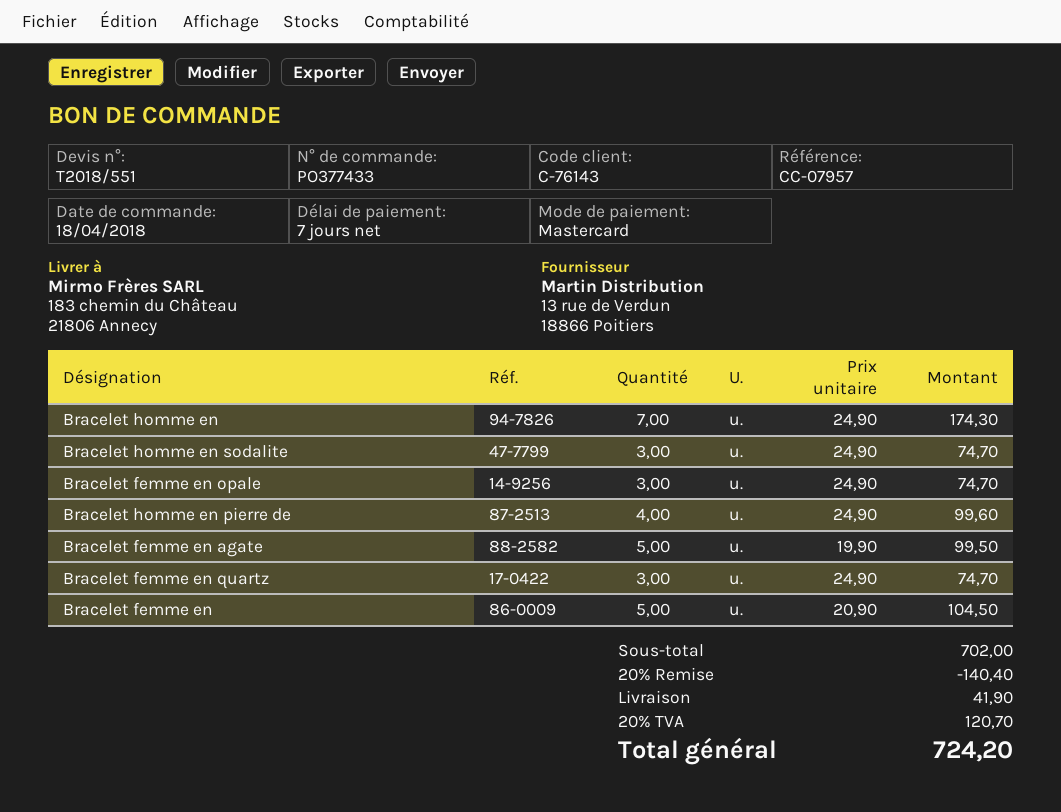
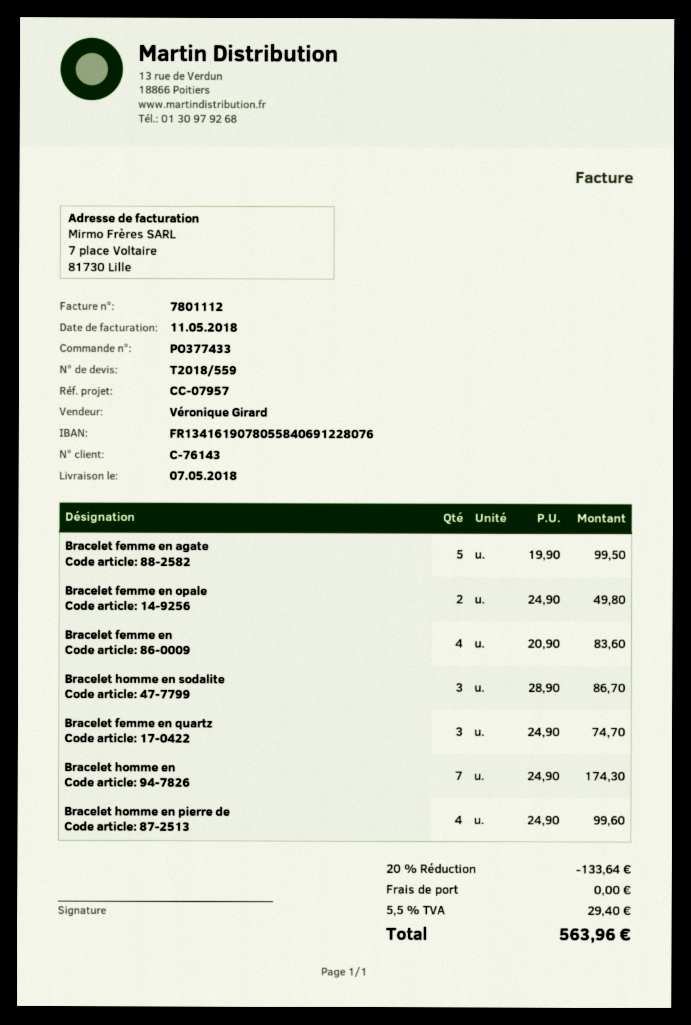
quote number: T2018/551 -> T2018/559
Bracelet homme en sodalite: 3 x 24.90 = 74.70 -> 3 x 28.90 = 86.70
Bracelet femme en opale: 3 x 24.90 = 74.70 -> 2 x 24.90 = 49.80
Bracelet femme en: 5 x 20.90 = 104.50 -> 4 x 20.90 = 83.60
discount: 20% = 140.40 -> 20% = 133.64
shipping: 41.90 -> 0.00
tax: 20% = 120.70 -> 5.5% = 29.40
total: 724.20 -> 563.96

